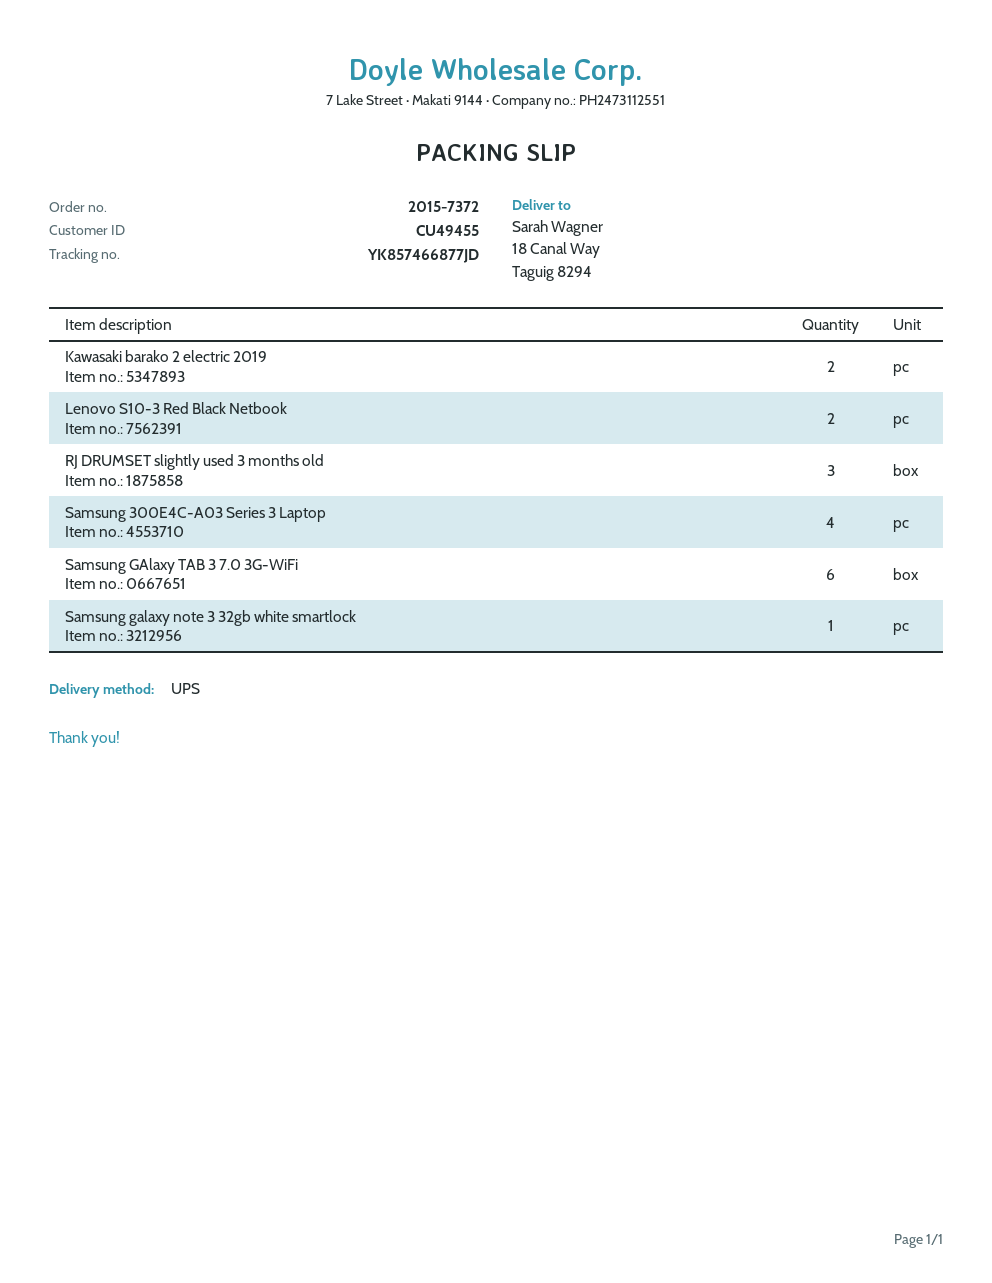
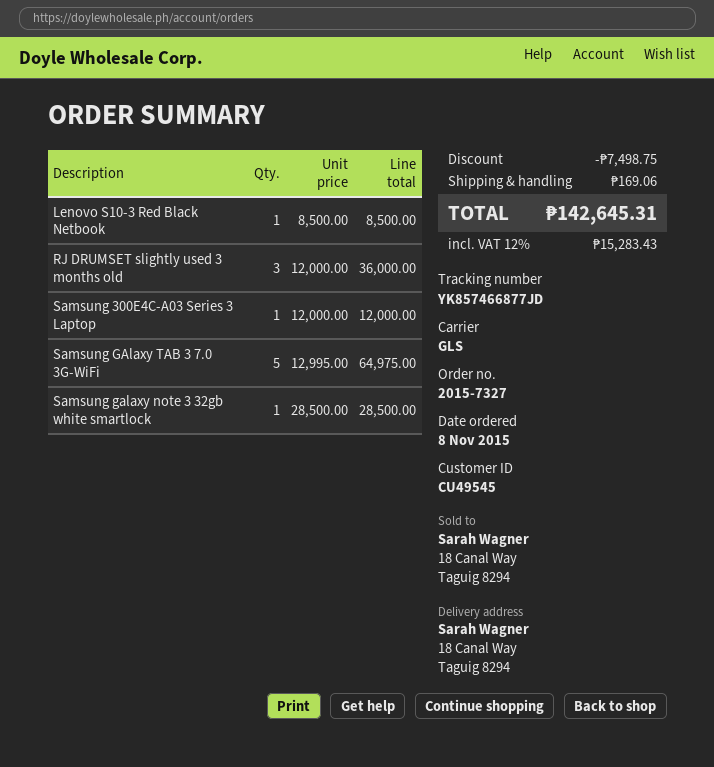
order number: 2015-7372 -> 2015-7327
customer number: CU49455 -> CU49545
shipping method: UPS -> GLS
Kawasaki barako 2 electric 2019: 2 -> none
Lenovo S10-3 Red Black Netbook: 2 -> 1
Samsung 300E4C-A03 Series 3 Laptop: 4 -> 1
Samsung GAlaxy TAB 3 7.0 3G-WiFi: 6 -> 5

